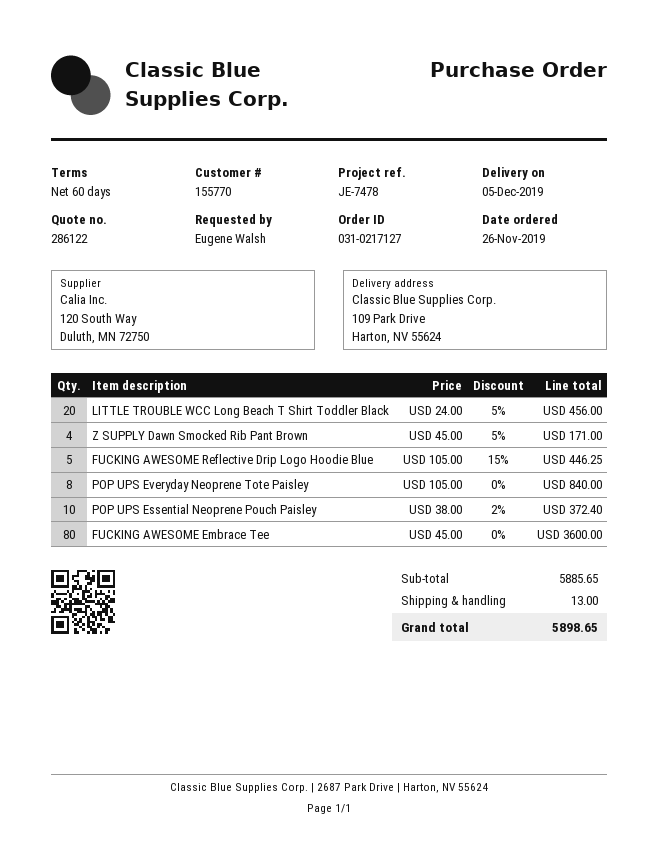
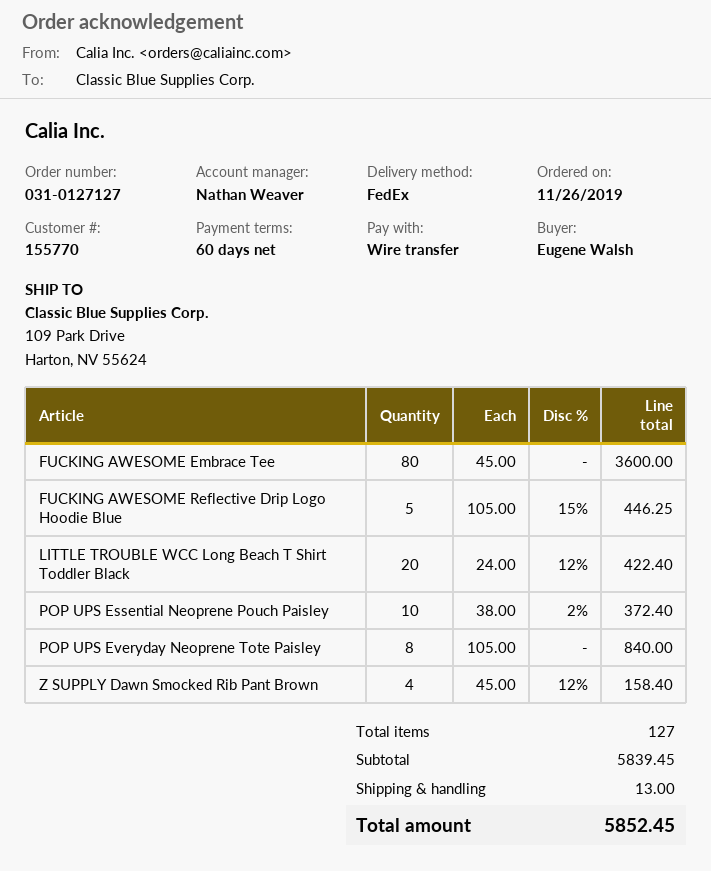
order number: 031-0217127 -> 031-0127127
LITTLE TROUBLE WCC Long Beach T Shirt Toddler Black: 20 x 24.00 - 5% = 456.00 -> 20 x 24.00 - 12% = 422.40
Z SUPPLY Dawn Smocked Rib Pant Brown: 4 x 45.00 - 5% = 171.00 -> 4 x 45.00 - 12% = 158.40
subtotal: 5885.65 -> 5839.45
total: 5898.65 -> 5852.45

